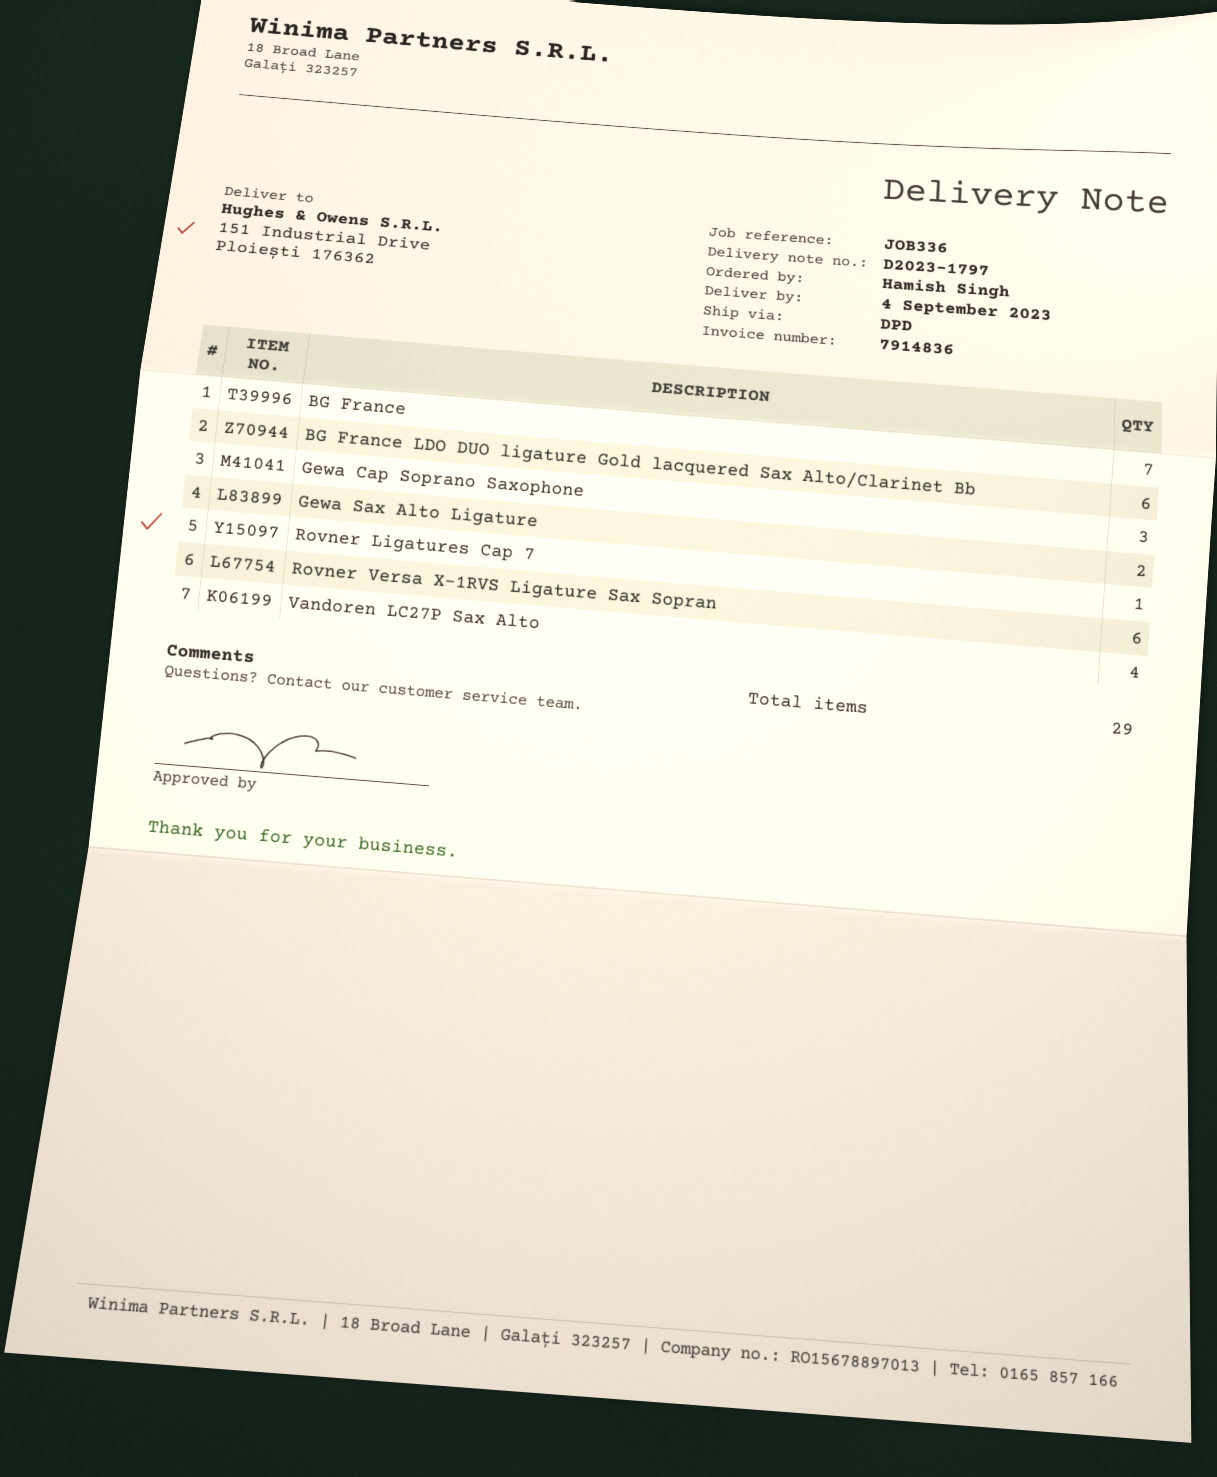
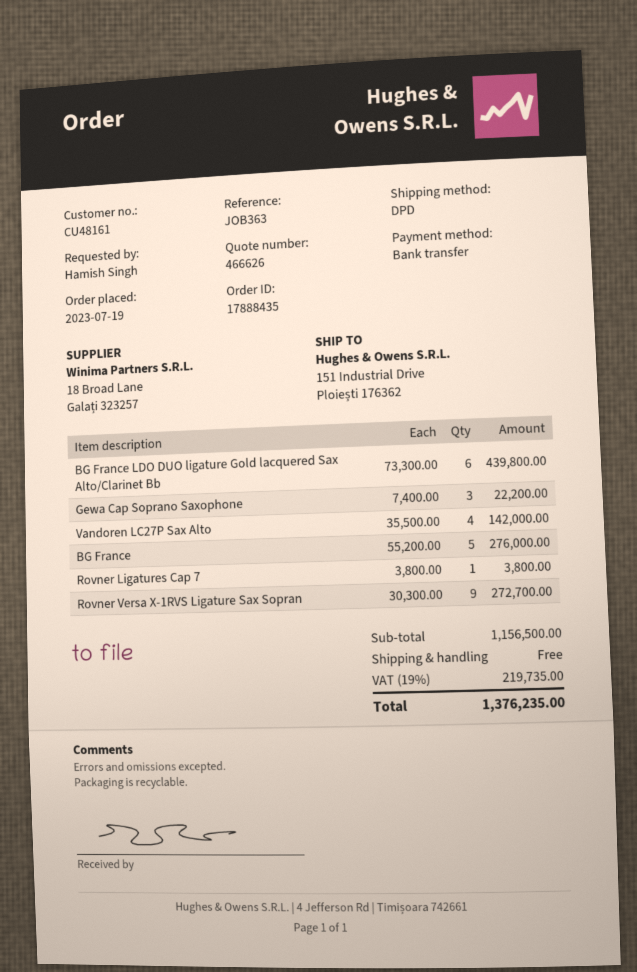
reference: JOB336 -> JOB363
BG France: 7 -> 5
Gewa Sax Alto Ligature: 2 -> none
Rovner Versa X-1RVS Ligature Sax Sopran: 6 -> 9

